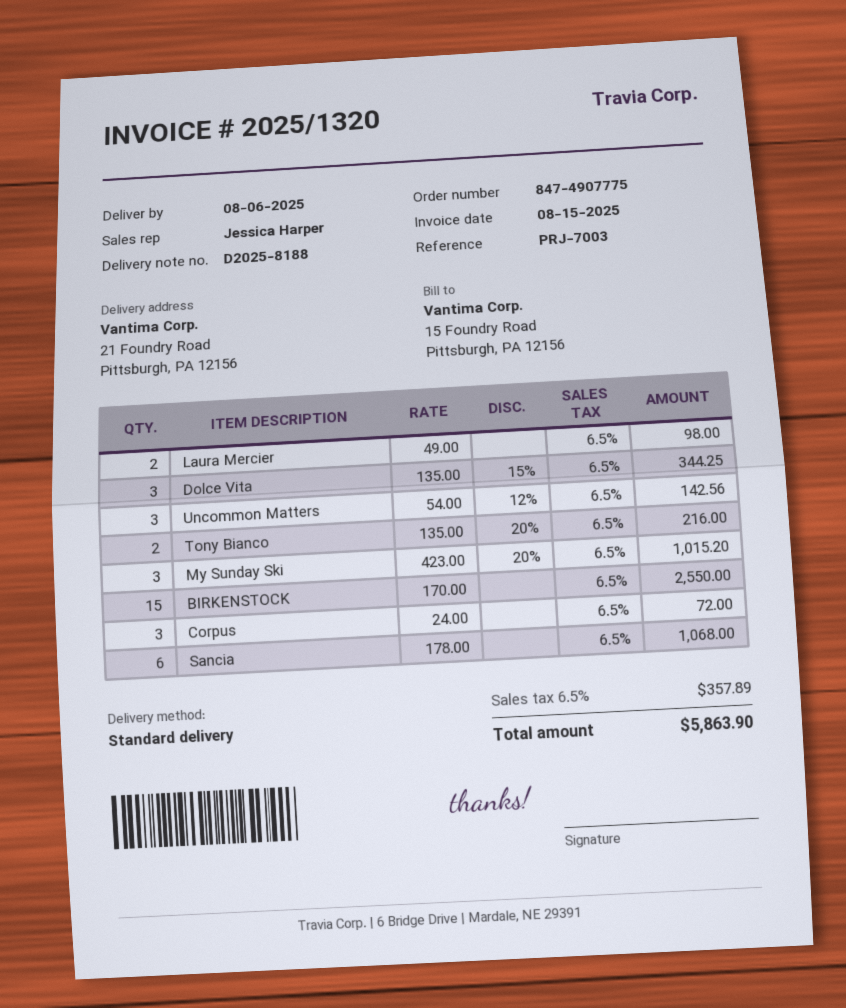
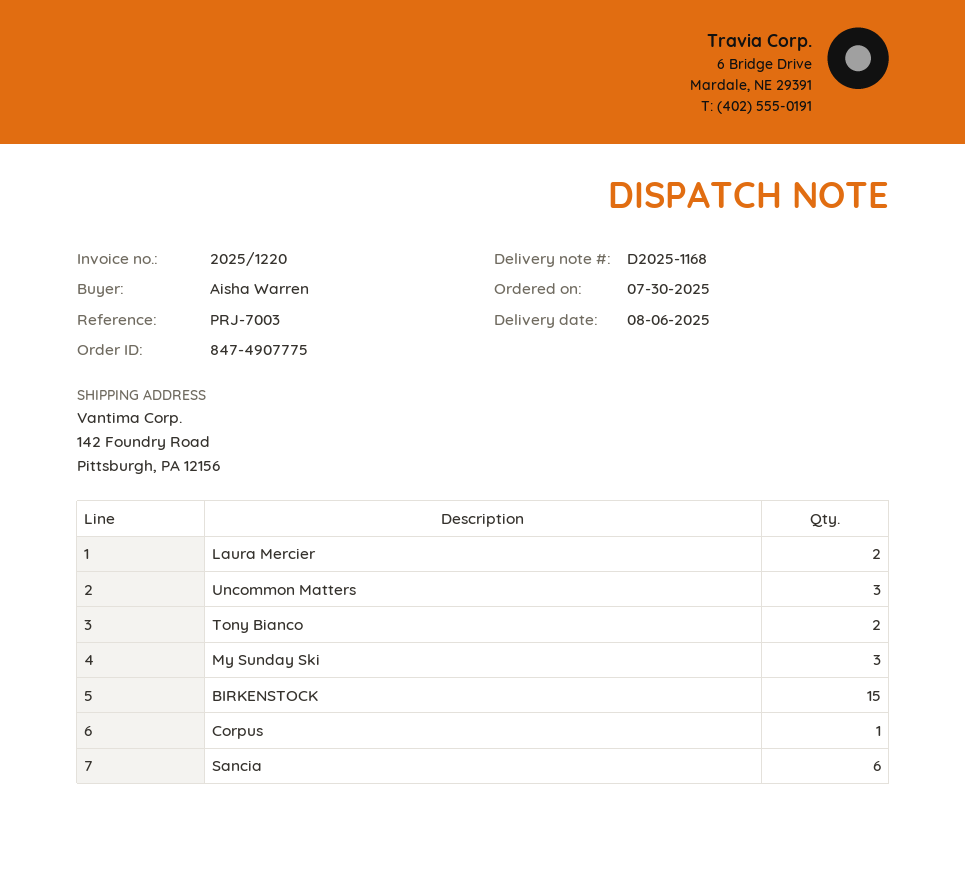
delivery note number: D2025-8188 -> D2025-1168
invoice number: 2025/1320 -> 2025/1220
ship to: 21 Foundry Road, Pittsburgh, PA 12156 -> 142 Foundry Road, Pittsburgh, PA 12156
Dolce Vita: 3 -> none
Corpus: 3 -> 1

